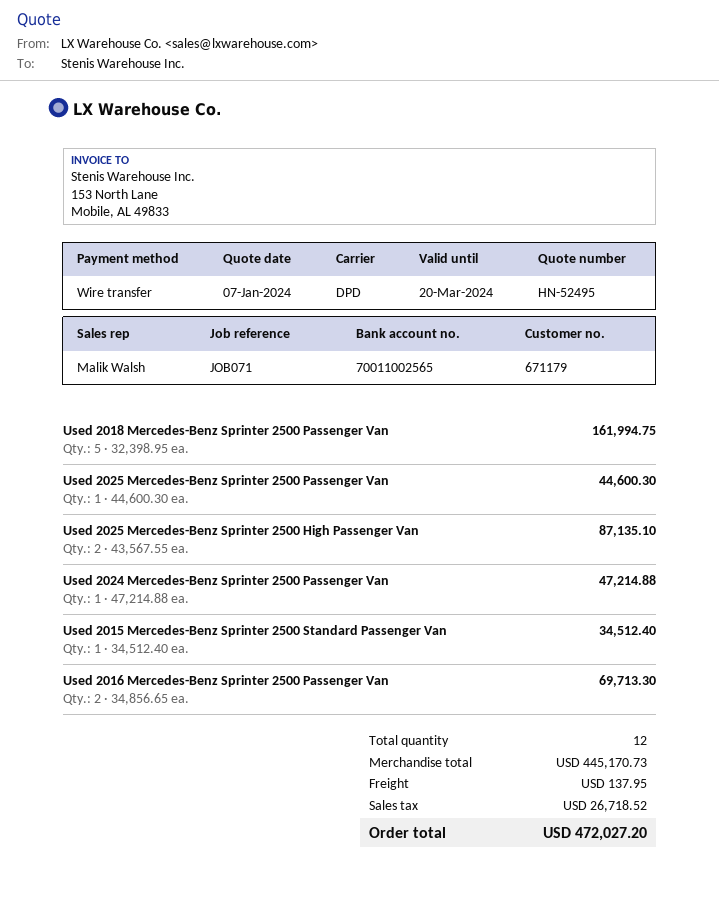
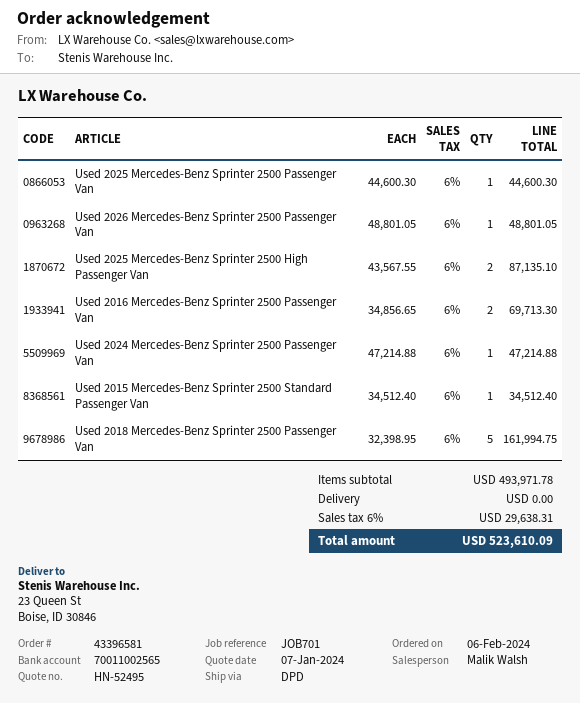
reference: JOB071 -> JOB701
Used 2026 Mercedes-Benz Sprinter 2500 Passenger Van: none -> 1 x 48801.05 = 48801.05
subtotal: 445170.73 -> 493971.78
shipping: 137.95 -> 0.00
tax: 26718.52 -> 29638.31
total: 472027.20 -> 523610.09

